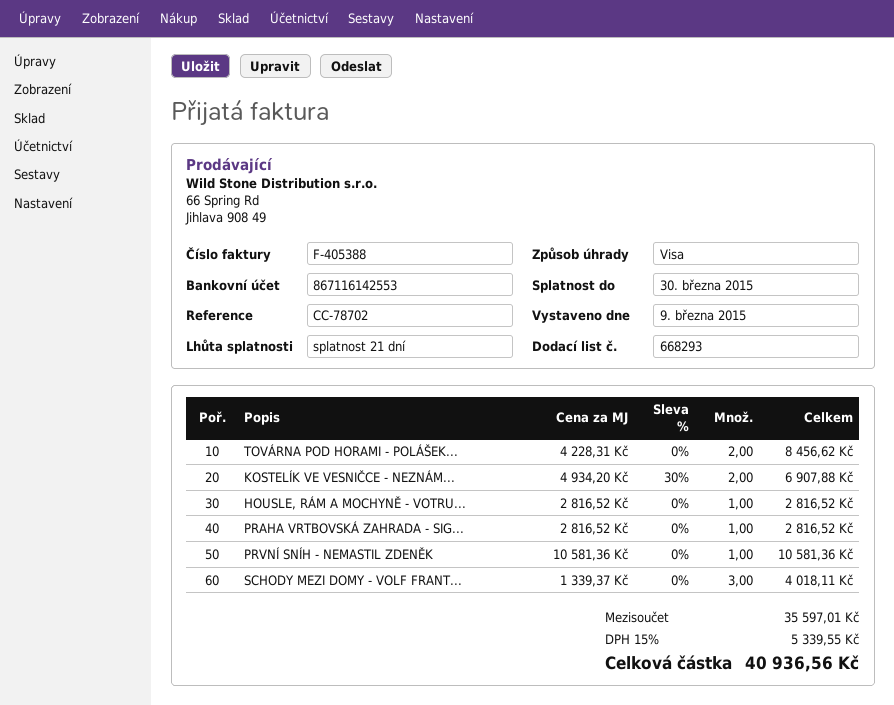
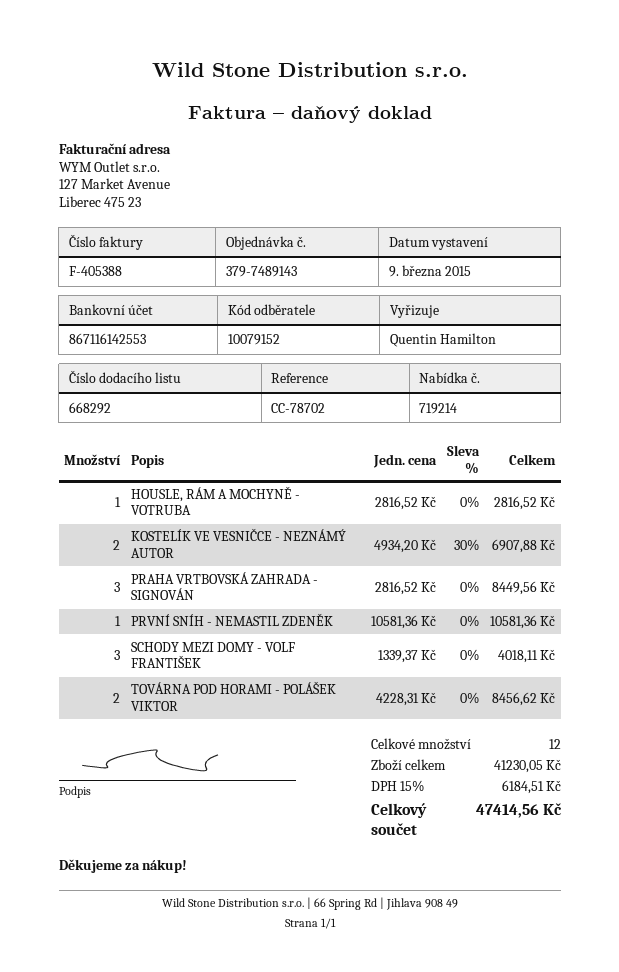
delivery note number: 668293 -> 668292
PRAHA VRTBOVSKÁ ZAHRADA - SIG...: 1 x 2816.52 = 2816.52 -> 3 x 2816.52 = 8449.56
subtotal: 35597.01 -> 41230.05
tax: 15% = 5339.55 -> 15% = 6184.51
total: 40936.56 -> 47414.56

